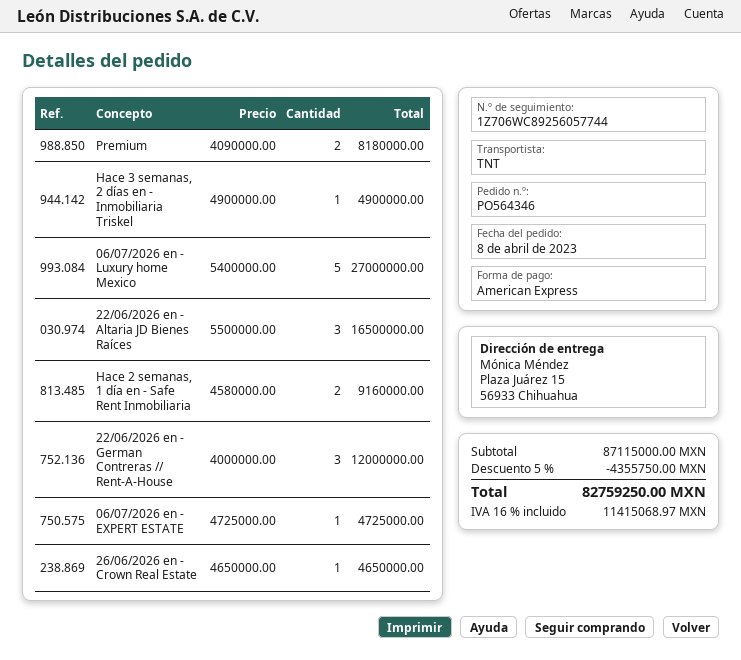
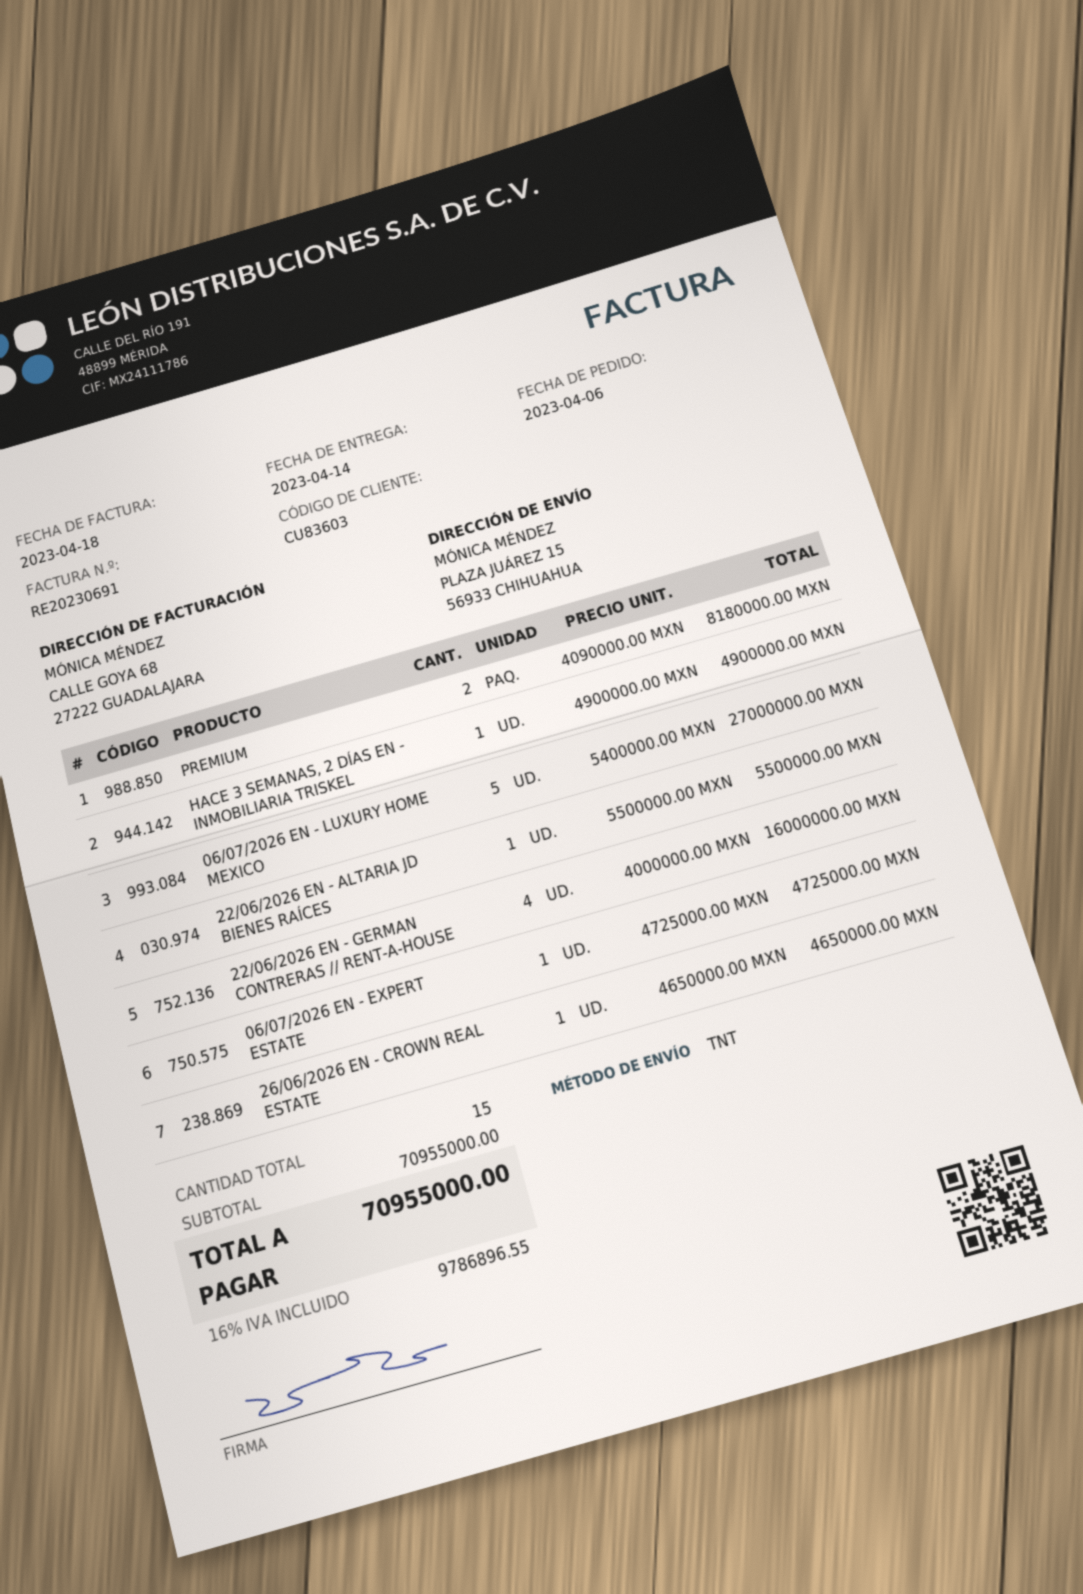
order date: 2023-04-08 -> 2023-04-06
22/06/2026 en - Altaria JD Bienes Raíces: 3 x 5500000.00 = 16500000.00 -> 1 x 5500000.00 = 5500000.00
Hace 2 semanas, 1 día en - Safe Rent Inmobiliaria: 2 x 4580000.00 = 9160000.00 -> none
22/06/2026 en - German Contreras // Rent-A-House: 3 x 4000000.00 = 12000000.00 -> 4 x 4000000.00 = 16000000.00
subtotal: 87115000.00 -> 70955000.00
discount: 5% = 4355750.00 -> none
tax: 16% = 11415068.97 -> 16% = 9786896.55
total: 82759250.00 -> 70955000.00

